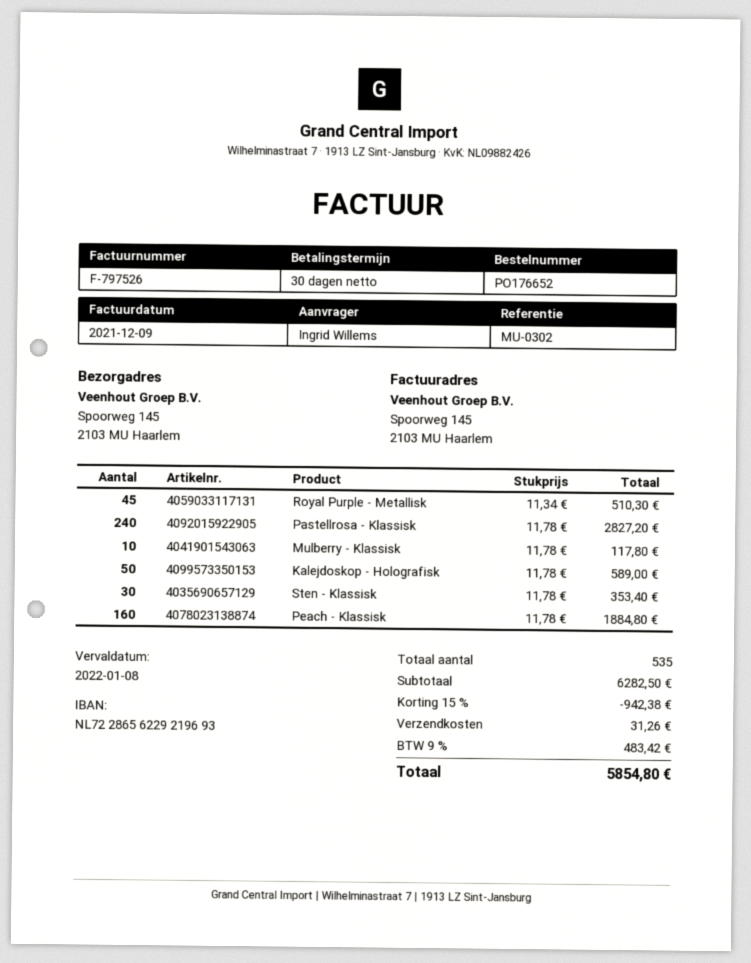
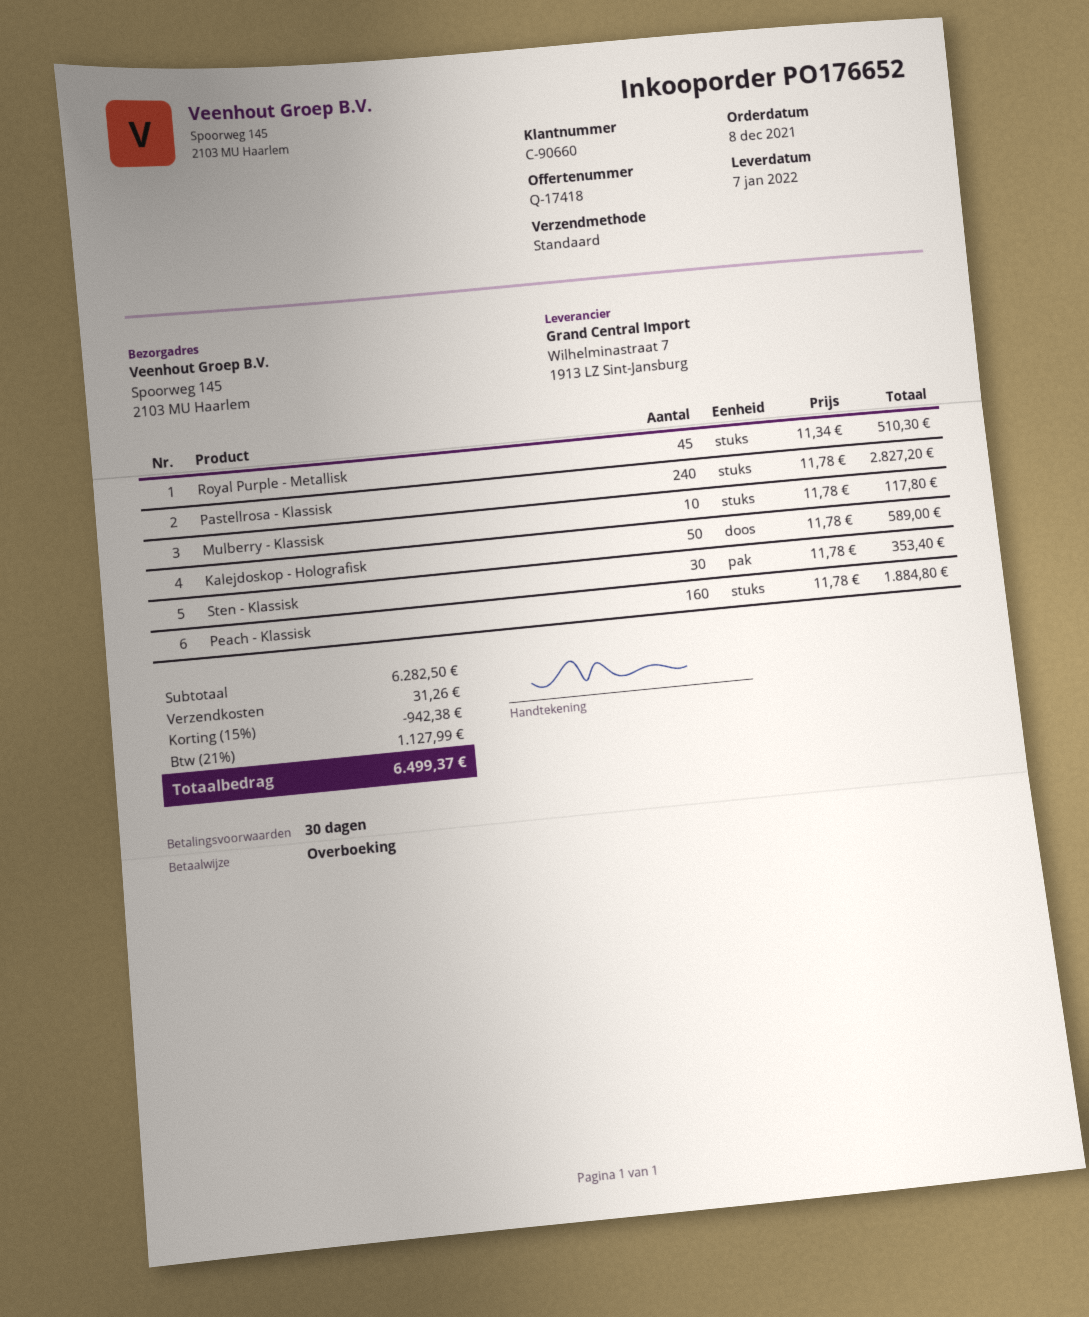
tax: 9% = 483.42 -> 21% = 1127.99
total: 5854.80 -> 6499.37

